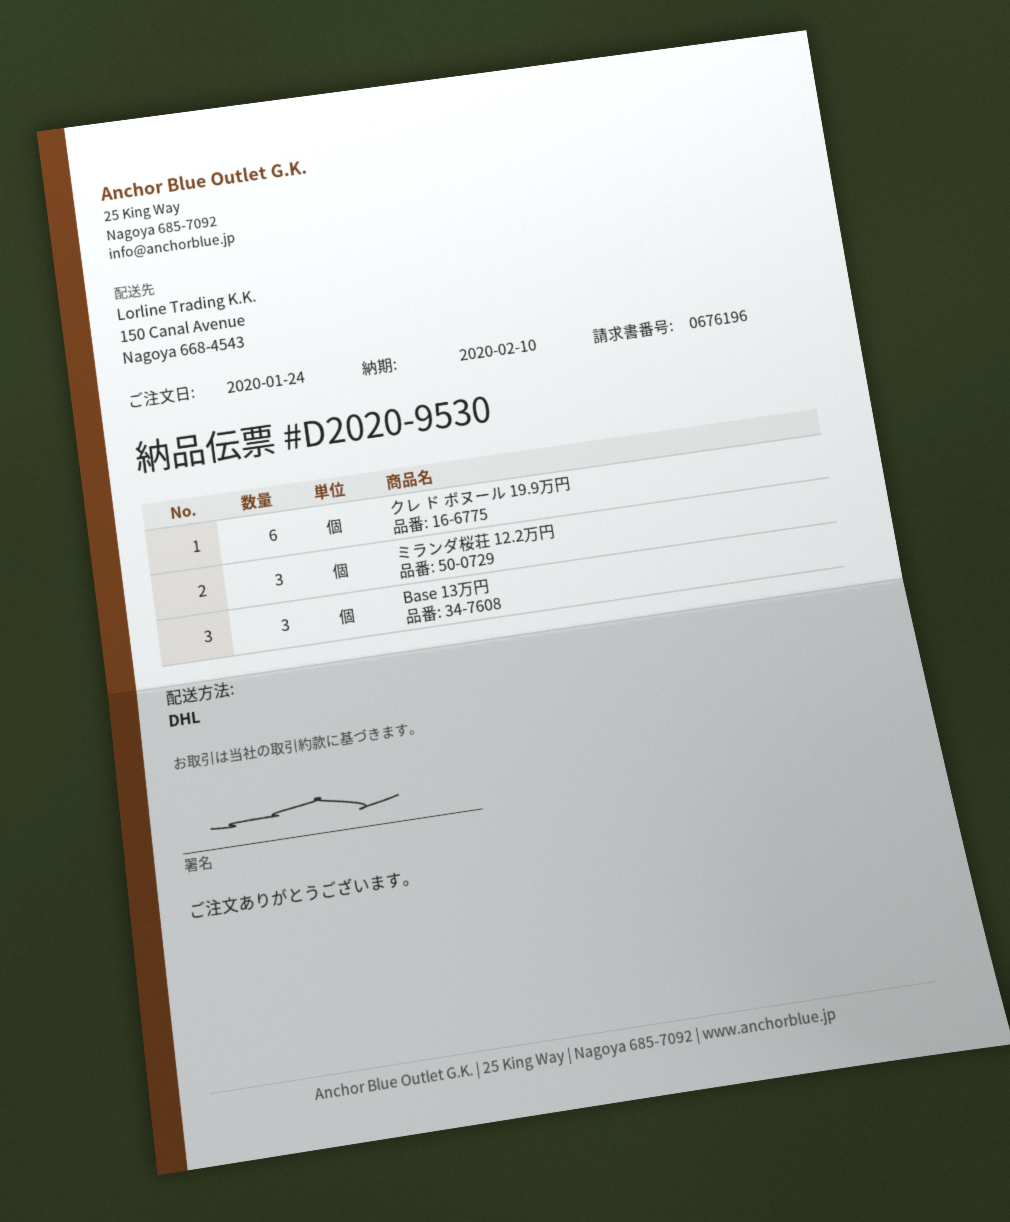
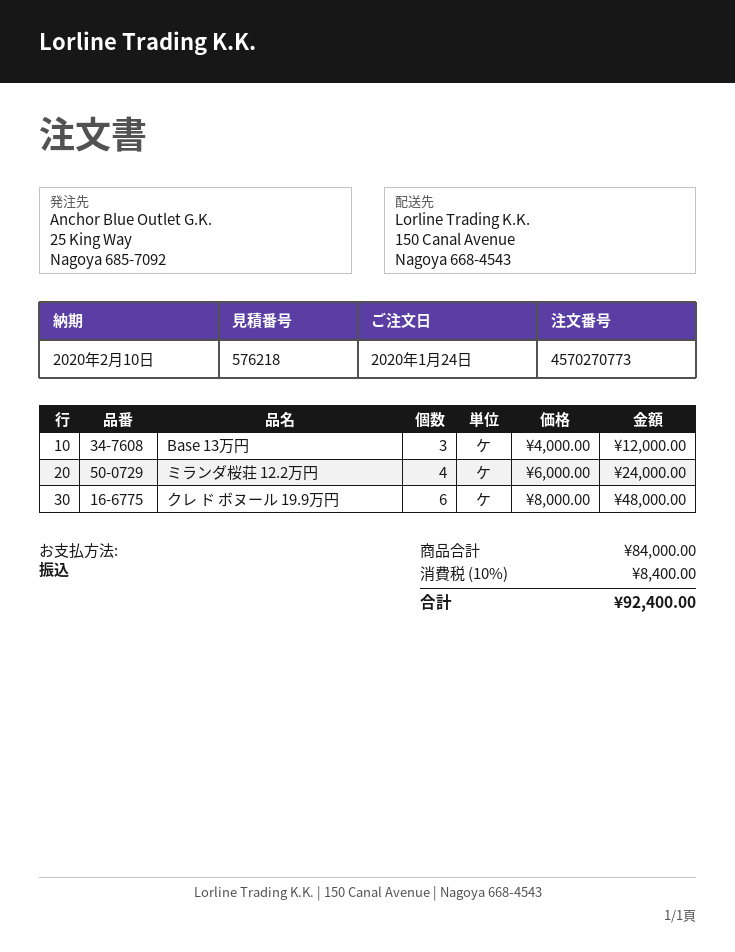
ミランダ桜荘 12.2万円: 3 -> 4

